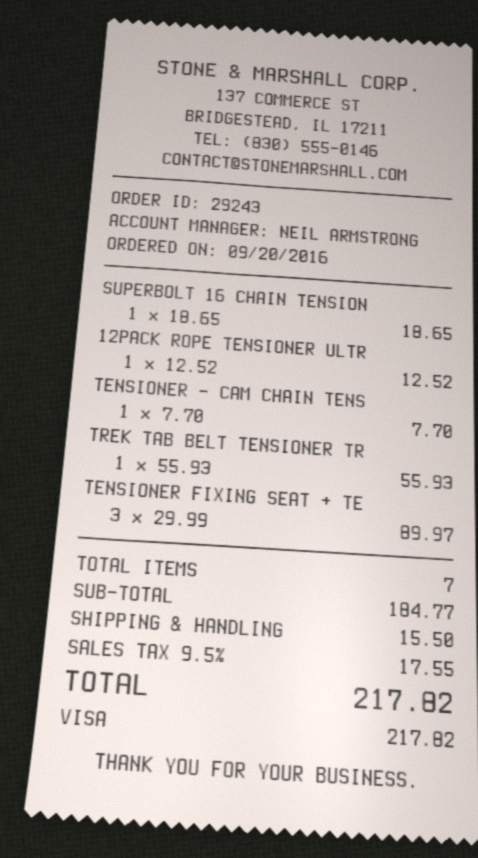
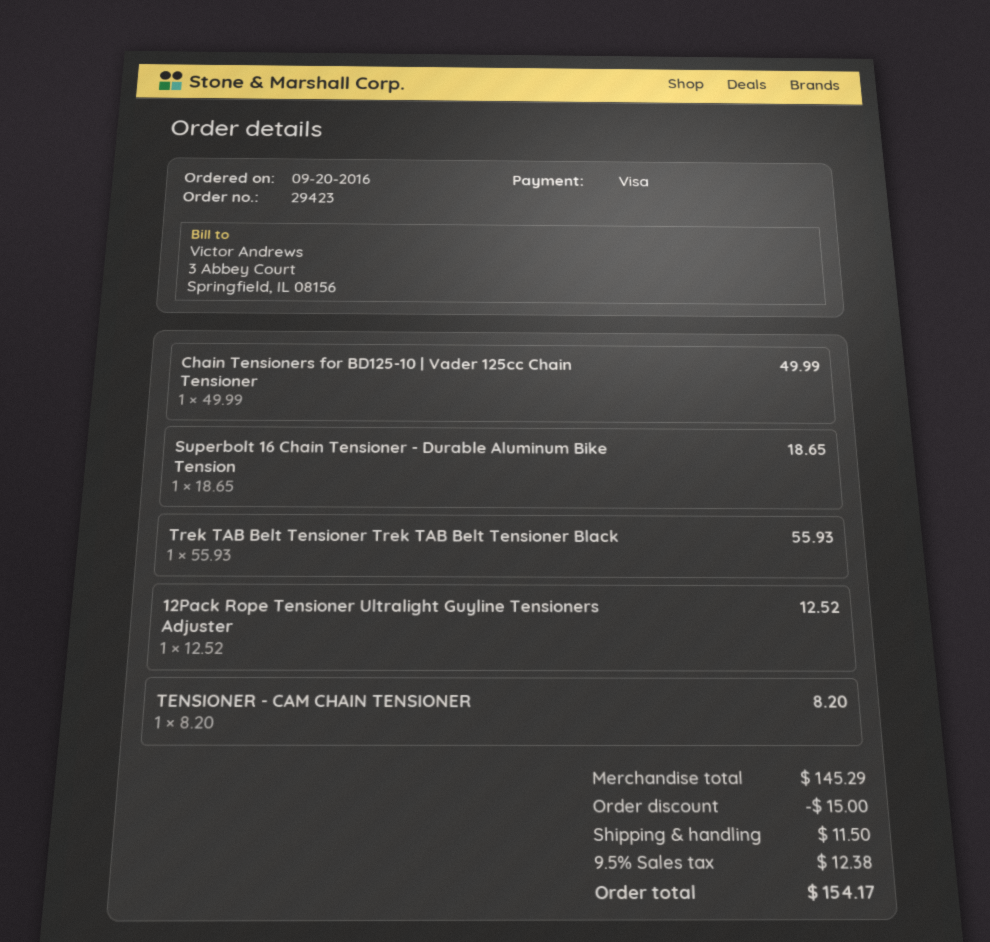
order number: 29243 -> 29423
TENSIONER - CAM CHAIN TENS: 1 x 7.70 = 7.70 -> 1 x 8.20 = 8.20
TENSIONER FIXING SEAT + TE: 3 x 29.99 = 89.97 -> none
Chain Tensioners for BD125-10 | Vader 125cc Chain Tensioner: none -> 1 x 49.99 = 49.99
subtotal: 184.77 -> 145.29
discount: none -> 15.00
shipping: 15.50 -> 11.50
tax: 9.5% = 17.55 -> 9.5% = 12.38
total: 217.82 -> 154.17

